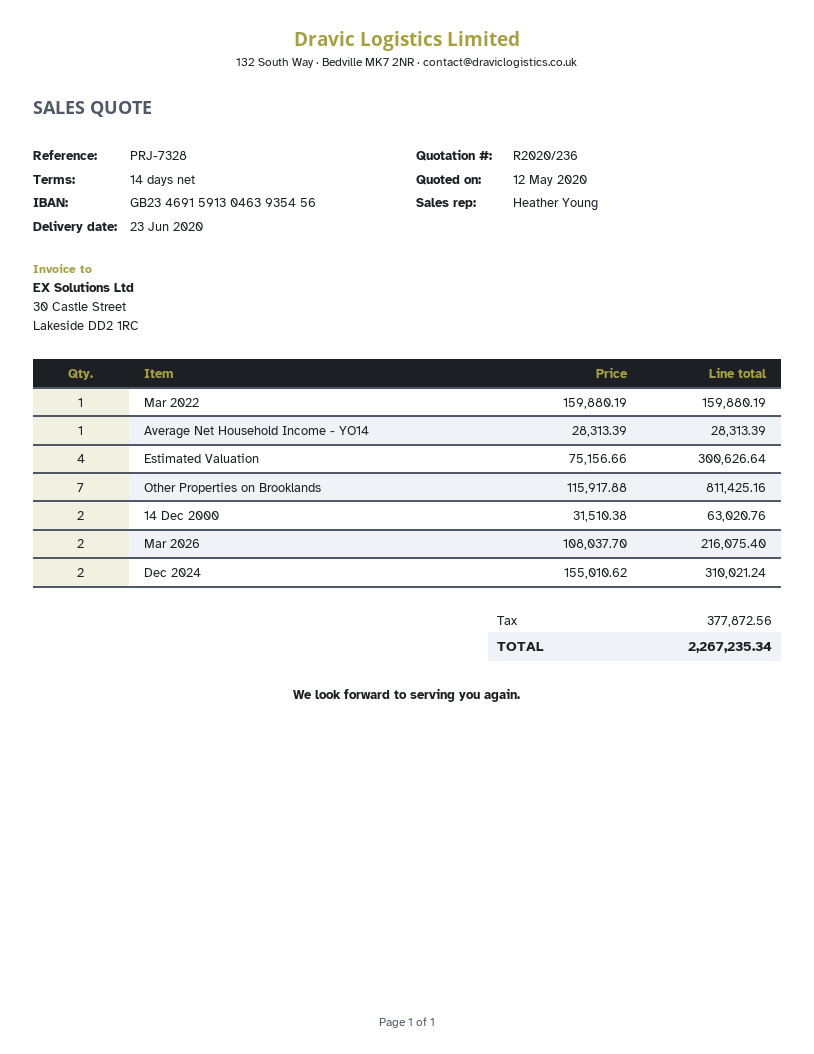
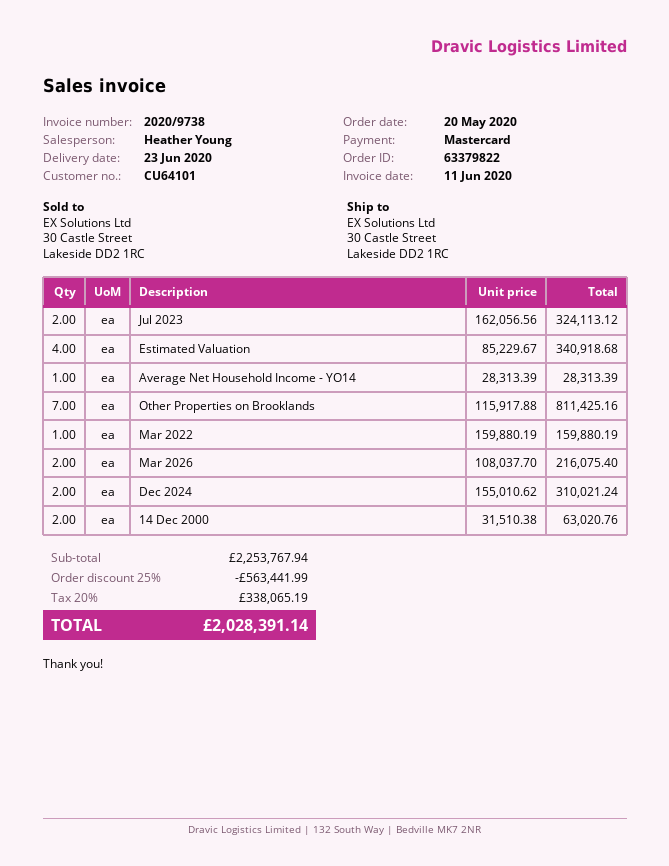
Estimated Valuation: 4 x 75156.66 = 300626.64 -> 4 x 85229.67 = 340918.68
Jul 2023: none -> 2 x 162056.56 = 324113.12
discount: none -> 25% = 563441.99
tax: 377872.56 -> 338065.19
total: 2267235.34 -> 2028391.14

